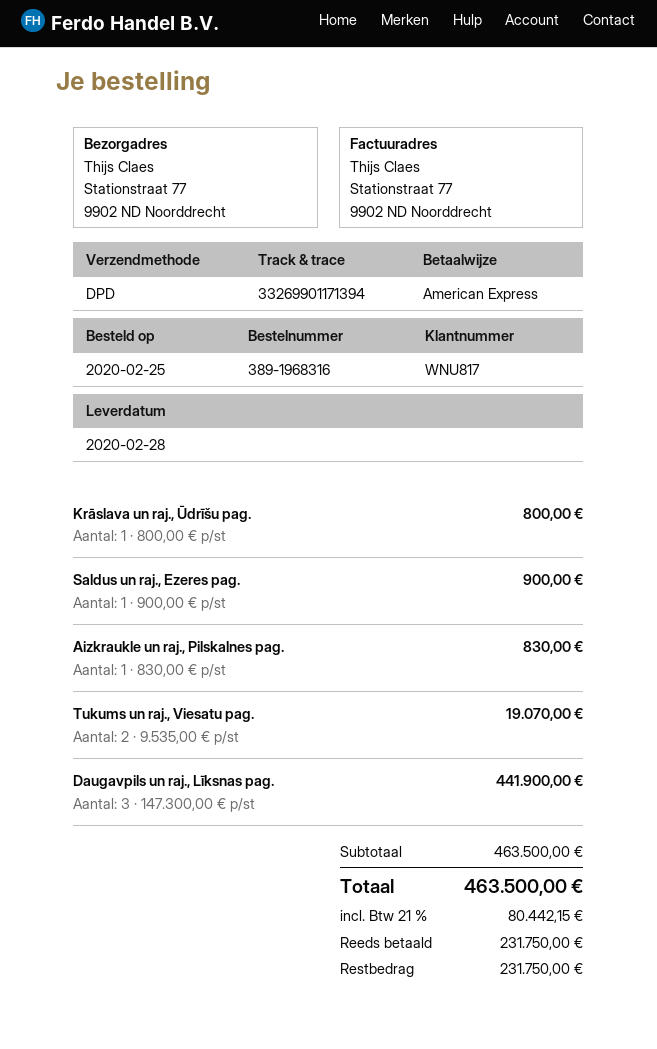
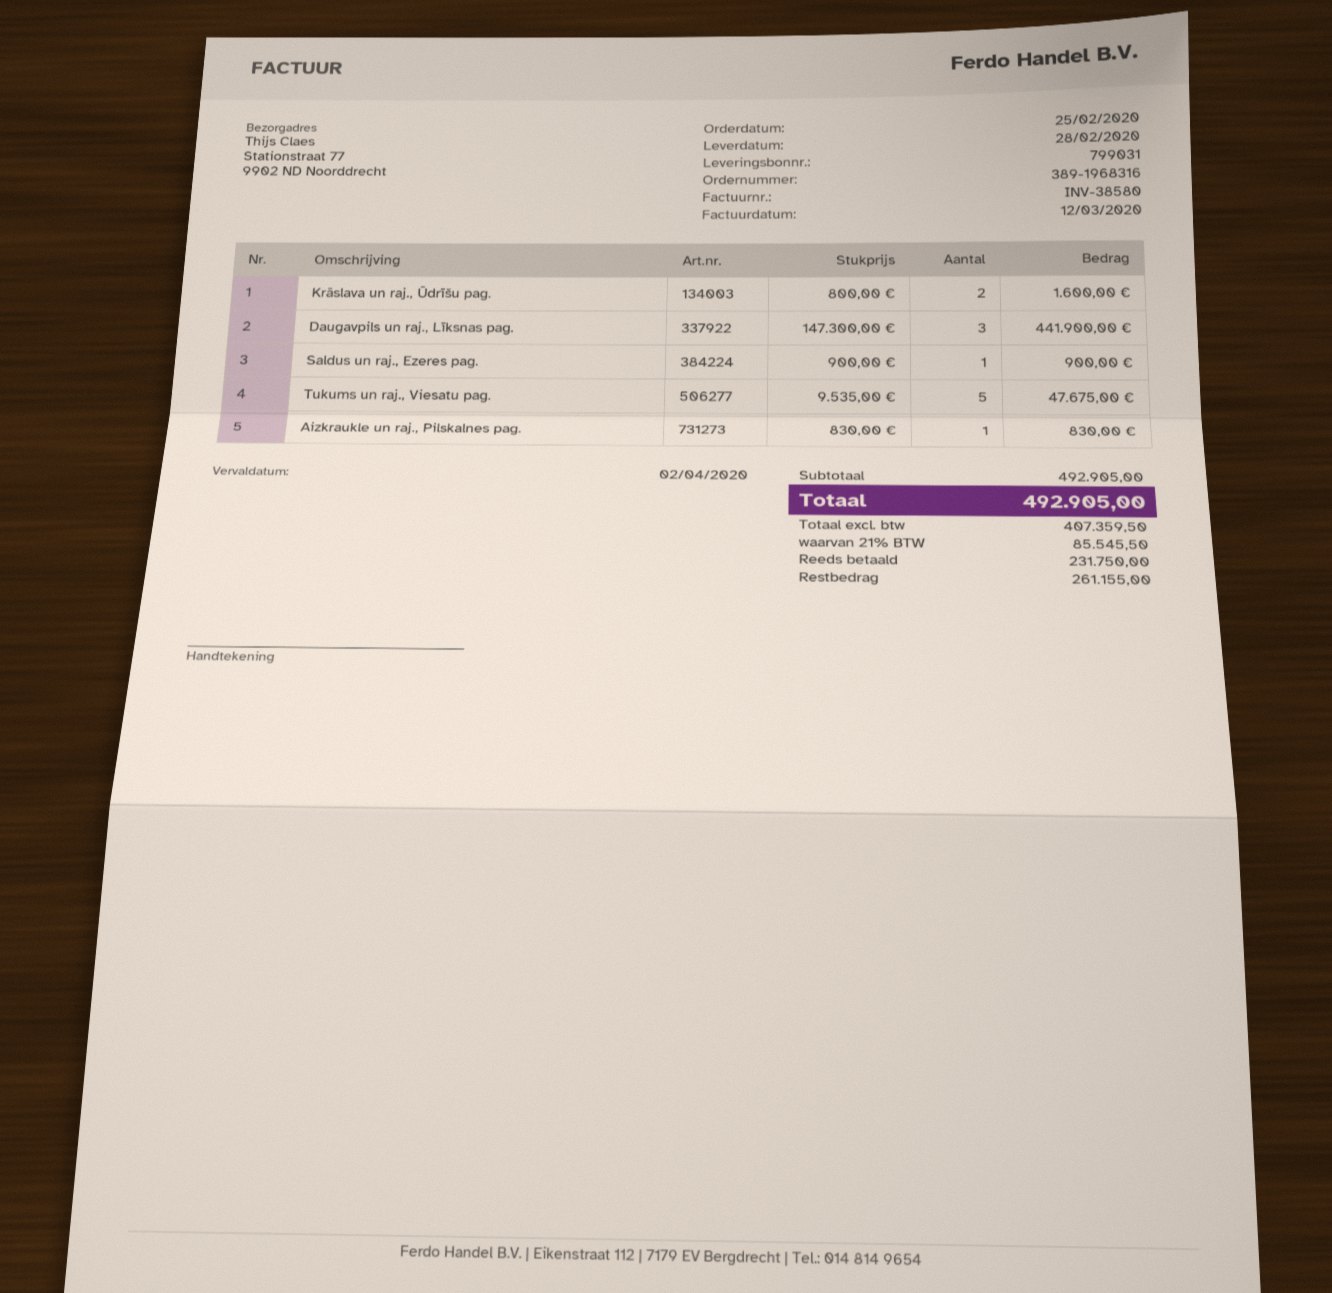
Krāslava un raj., Ūdrīšu pag.: 1 x 800.00 = 800.00 -> 2 x 800.00 = 1600.00
Tukums un raj., Viesatu pag.: 2 x 9535.00 = 19070.00 -> 5 x 9535.00 = 47675.00
subtotal: 463500.00 -> 492905.00
tax: 21% = 80442.15 -> 21% = 85545.50
total: 463500.00 -> 492905.00
balance: 231750.00 -> 261155.00

